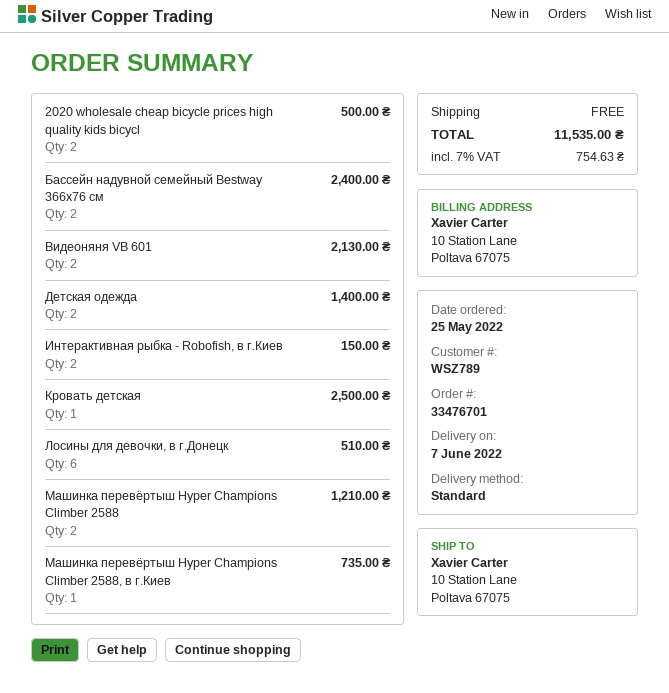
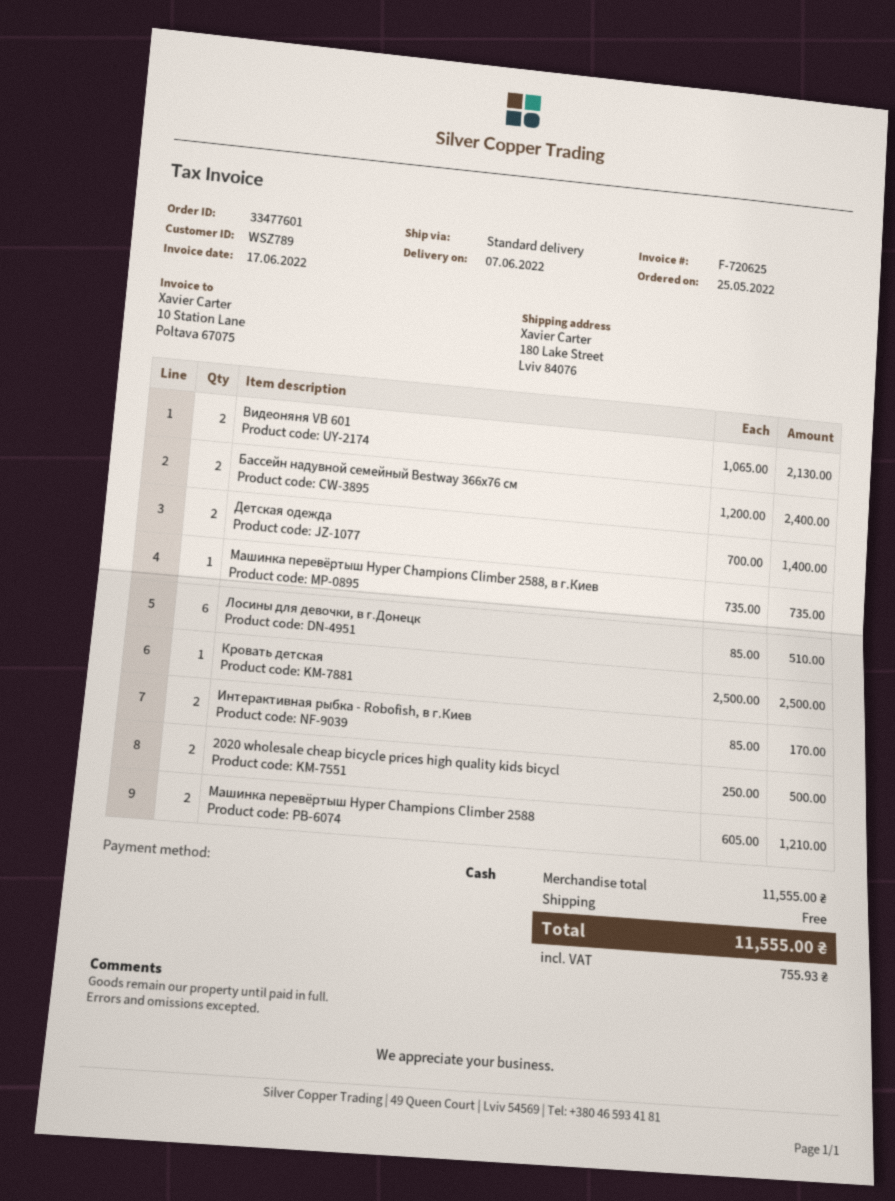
order number: 33476701 -> 33477601
ship to: 10 Station Lane, Poltava 67075 -> 180 Lake Street, Lviv 84076
Интерактивная рыбка - Robofish, в г.Киев: 2 for 150.00 -> 2 for 170.00
tax: 754.63 -> 755.93
total: 11535.00 -> 11555.00

